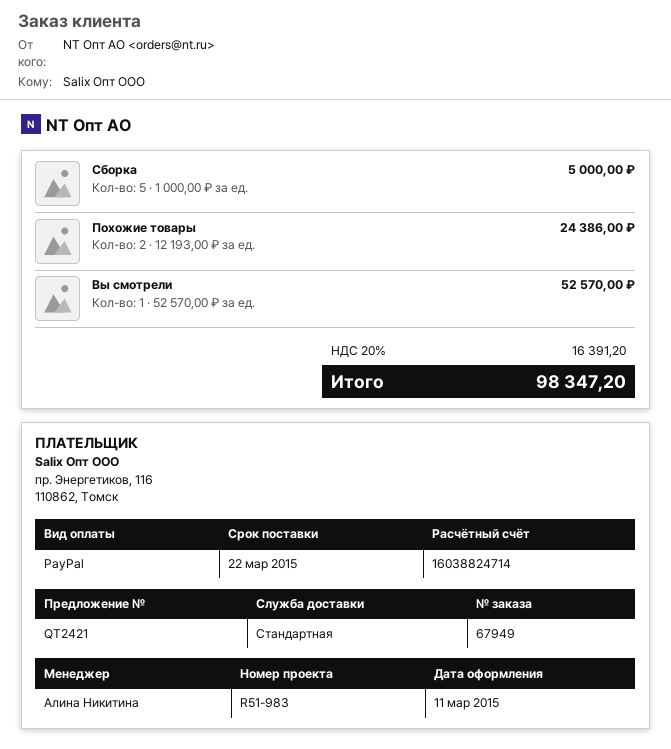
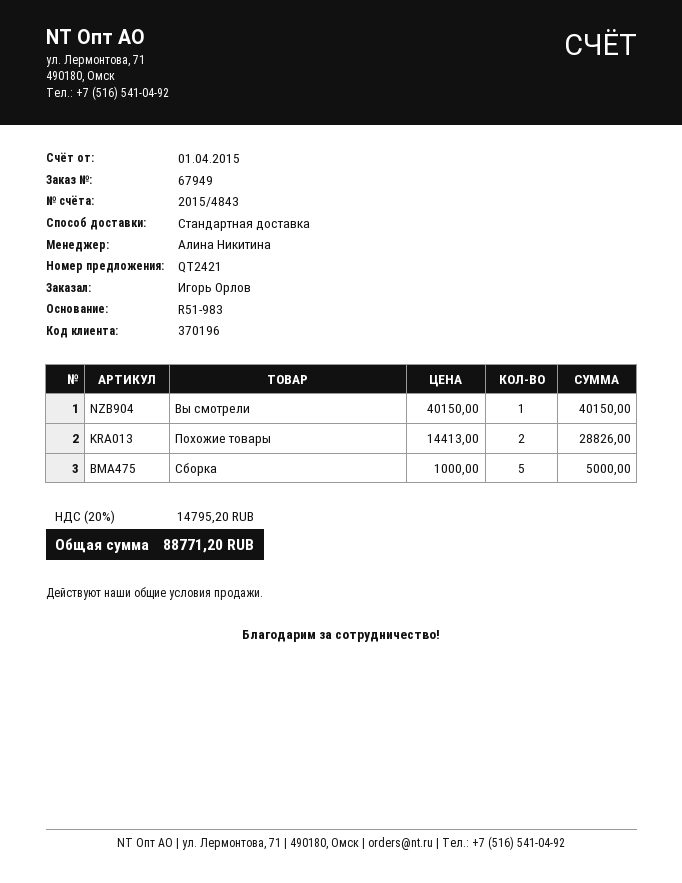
Похожие товары: 2 x 12193.00 = 24386.00 -> 2 x 14413.00 = 28826.00
Вы смотрели: 1 x 52570.00 = 52570.00 -> 1 x 40150.00 = 40150.00
tax: 20% = 16391.20 -> 20% = 14795.20
total: 98347.20 -> 88771.20

